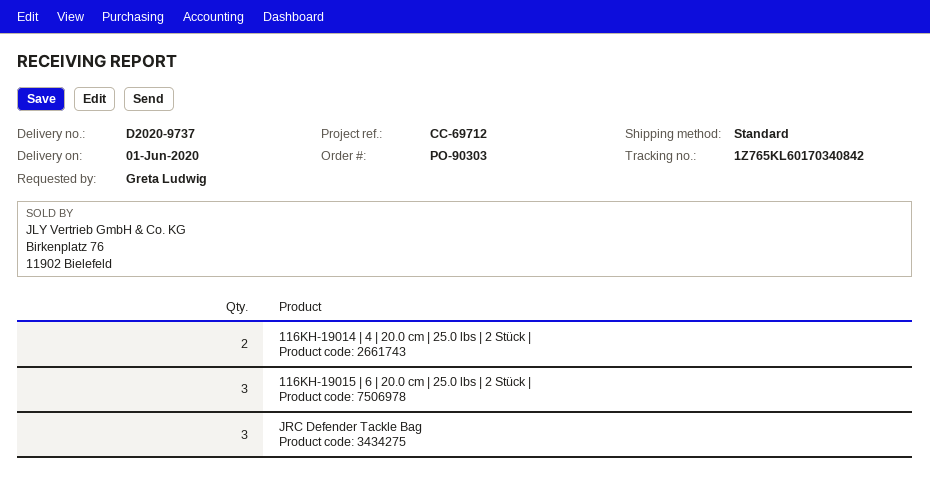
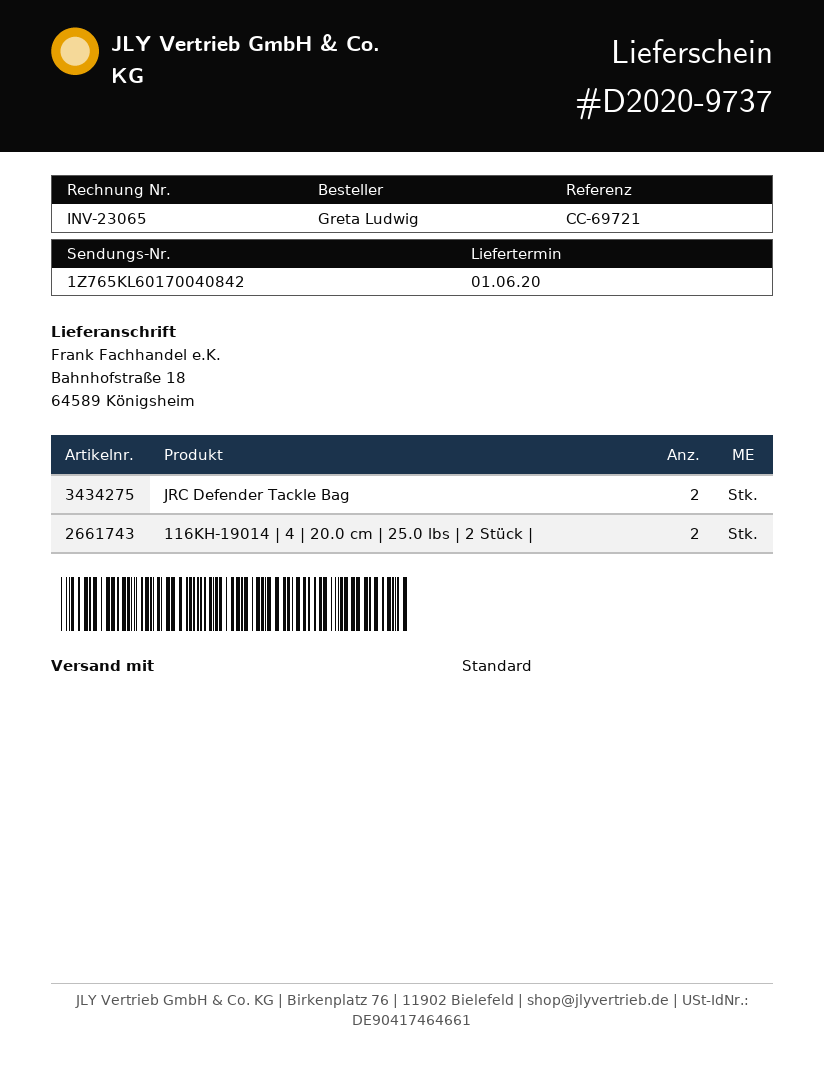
reference: CC-69712 -> CC-69721
tracking number: 1Z765KL60170340842 -> 1Z765KL60170040842
116KH-19015 | 6 | 20.0 cm | 25.0 lbs | 2 Stück |: 3 -> none
JRC Defender Tackle Bag: 3 -> 2

